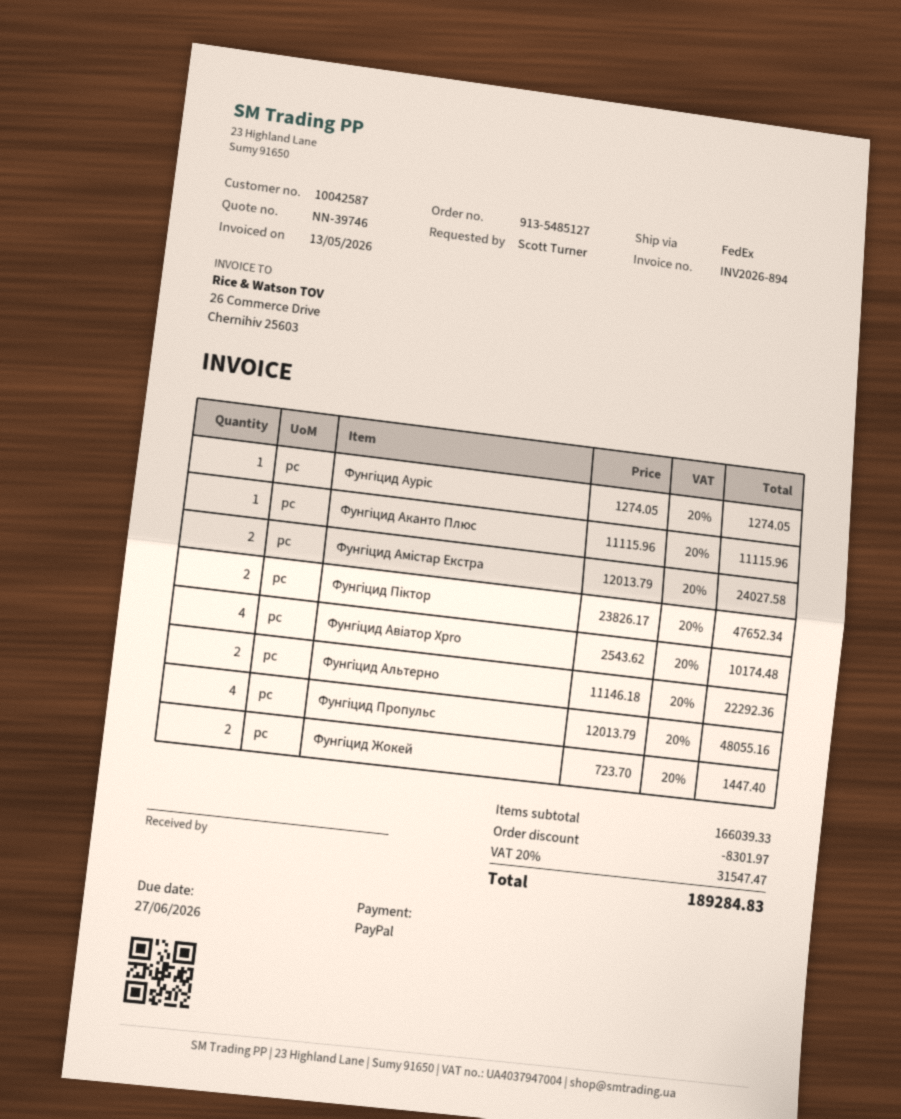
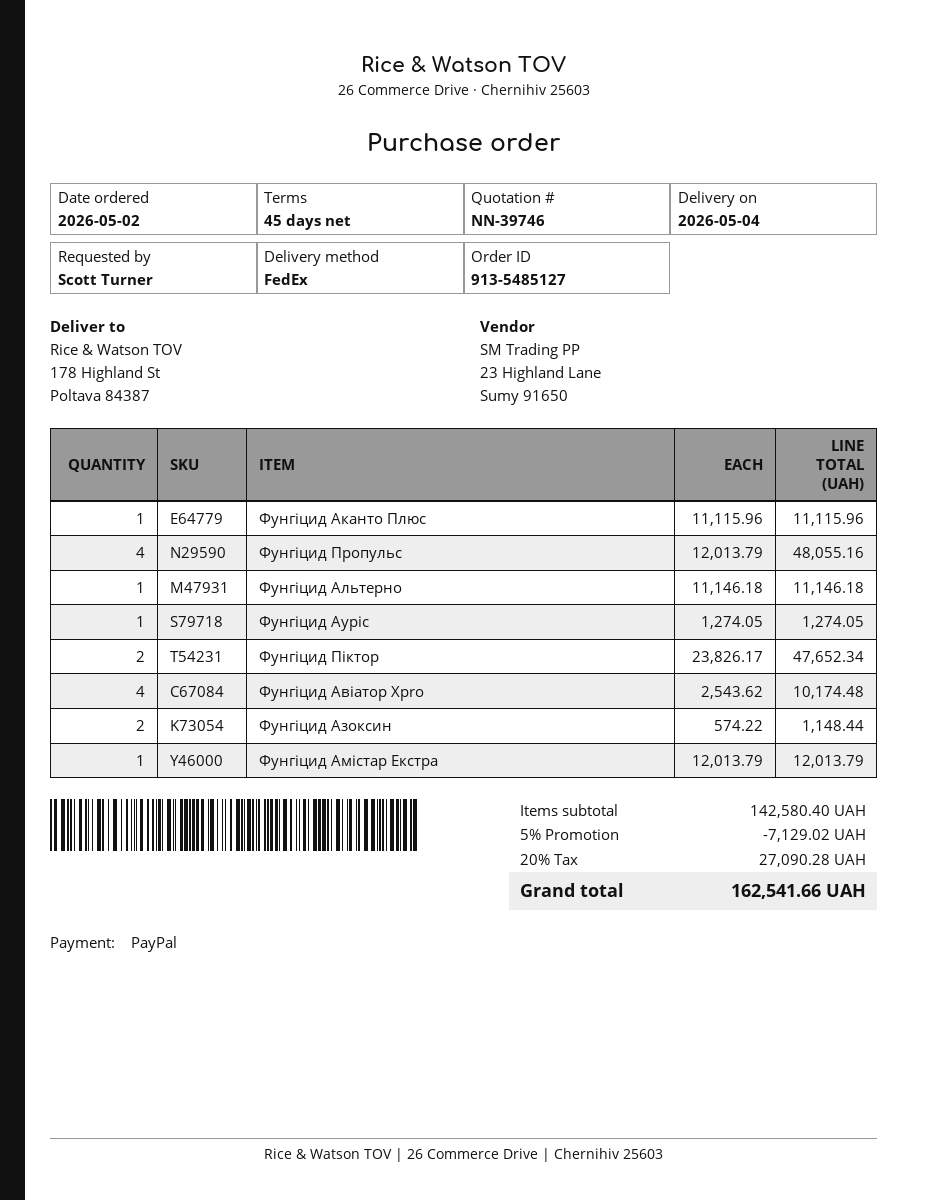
Фунгіцид Амістар Екстра: 2 x 12013.79 = 24027.58 -> 1 x 12013.79 = 12013.79
Фунгіцид Альтерно: 2 x 11146.18 = 22292.36 -> 1 x 11146.18 = 11146.18
Фунгіцид Жокей: 2 x 723.70 = 1447.40 -> none
Фунгіцид Азоксин: none -> 2 x 574.22 = 1148.44
subtotal: 166039.33 -> 142580.40
discount: 8301.97 -> 7129.02
tax: 20% = 31547.47 -> 20% = 27090.28
total: 189284.83 -> 162541.66

